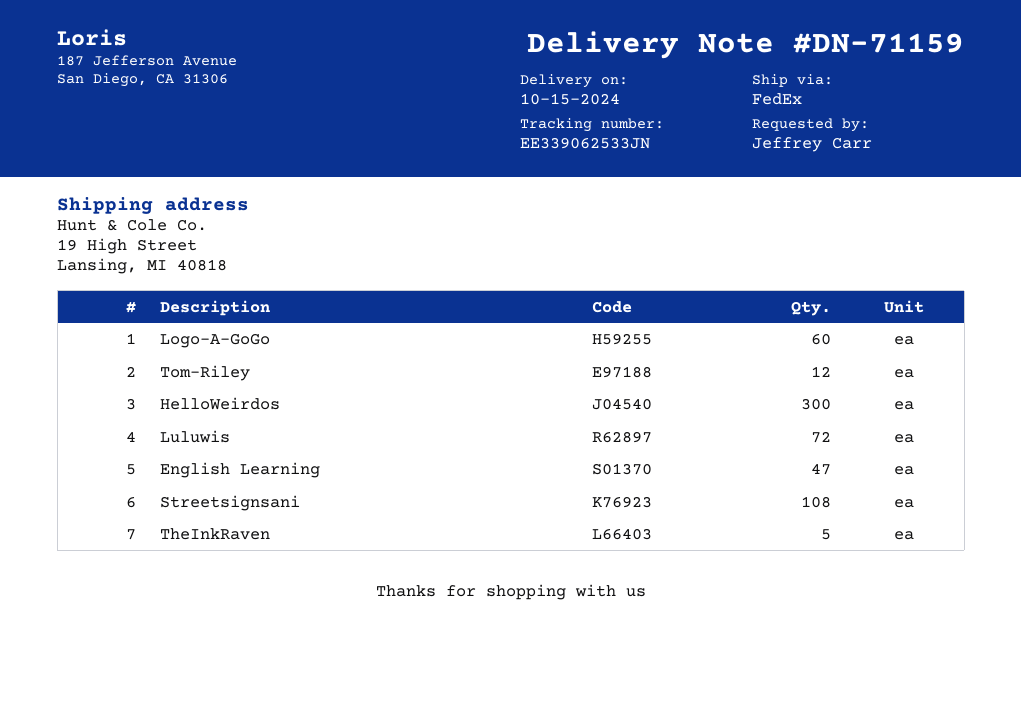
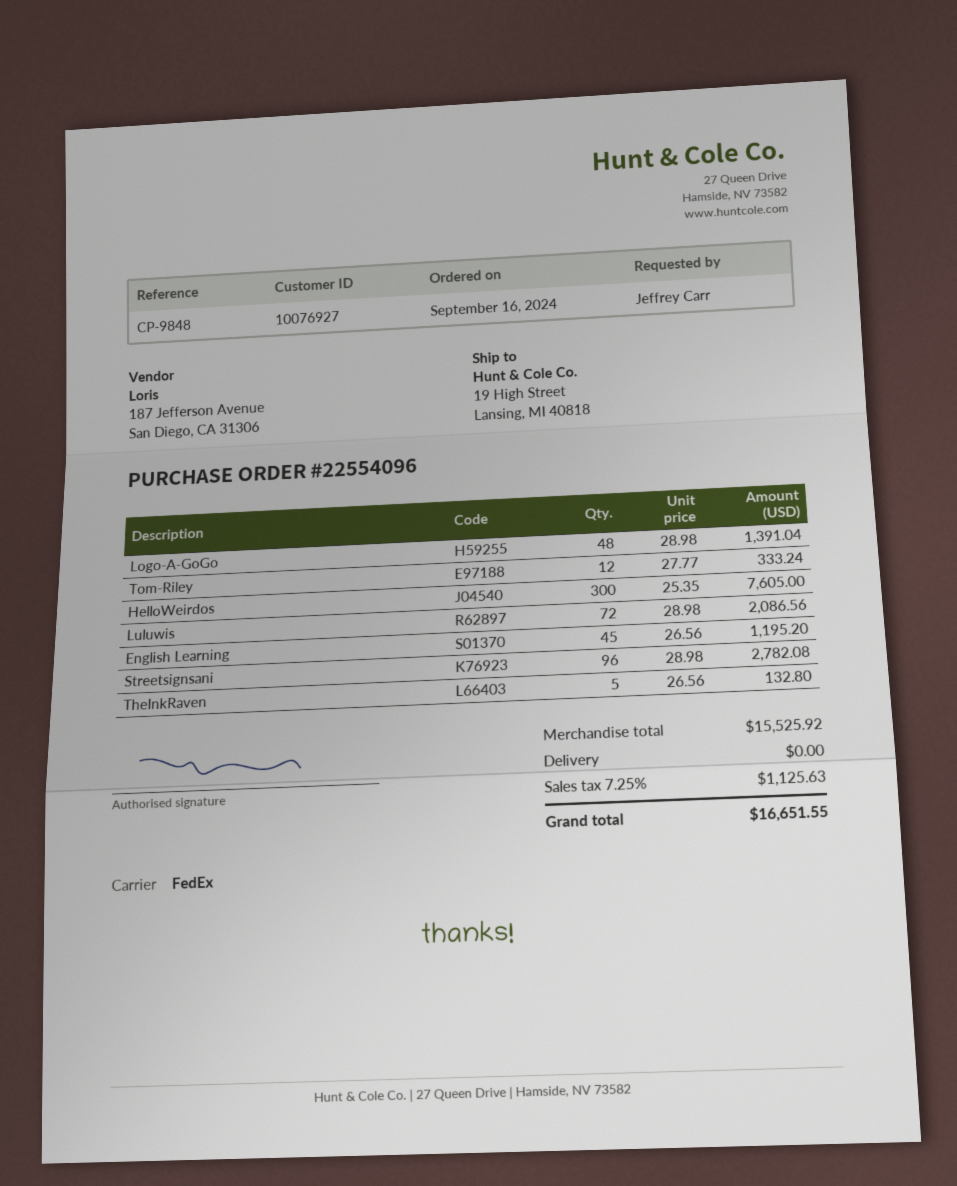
Logo-A-GoGo: 60 -> 48
English Learning: 47 -> 45
Streetsignsani: 108 -> 96

